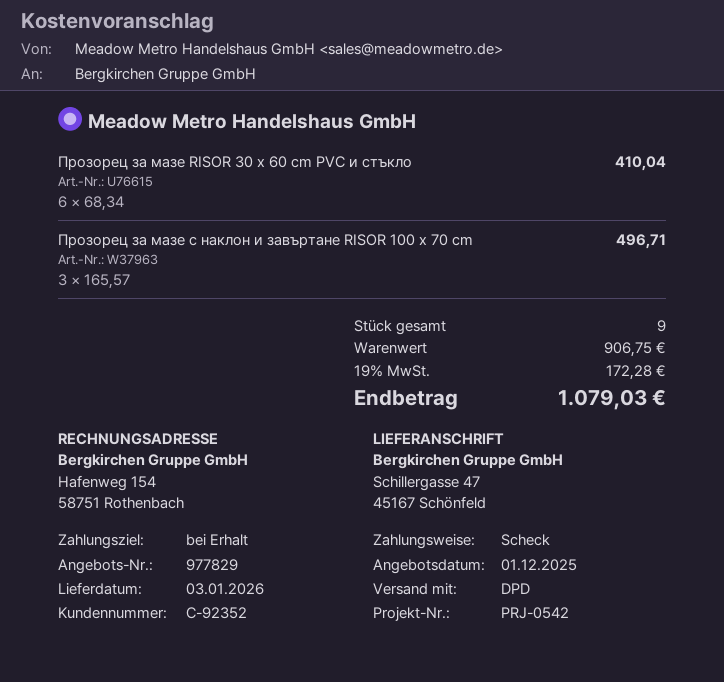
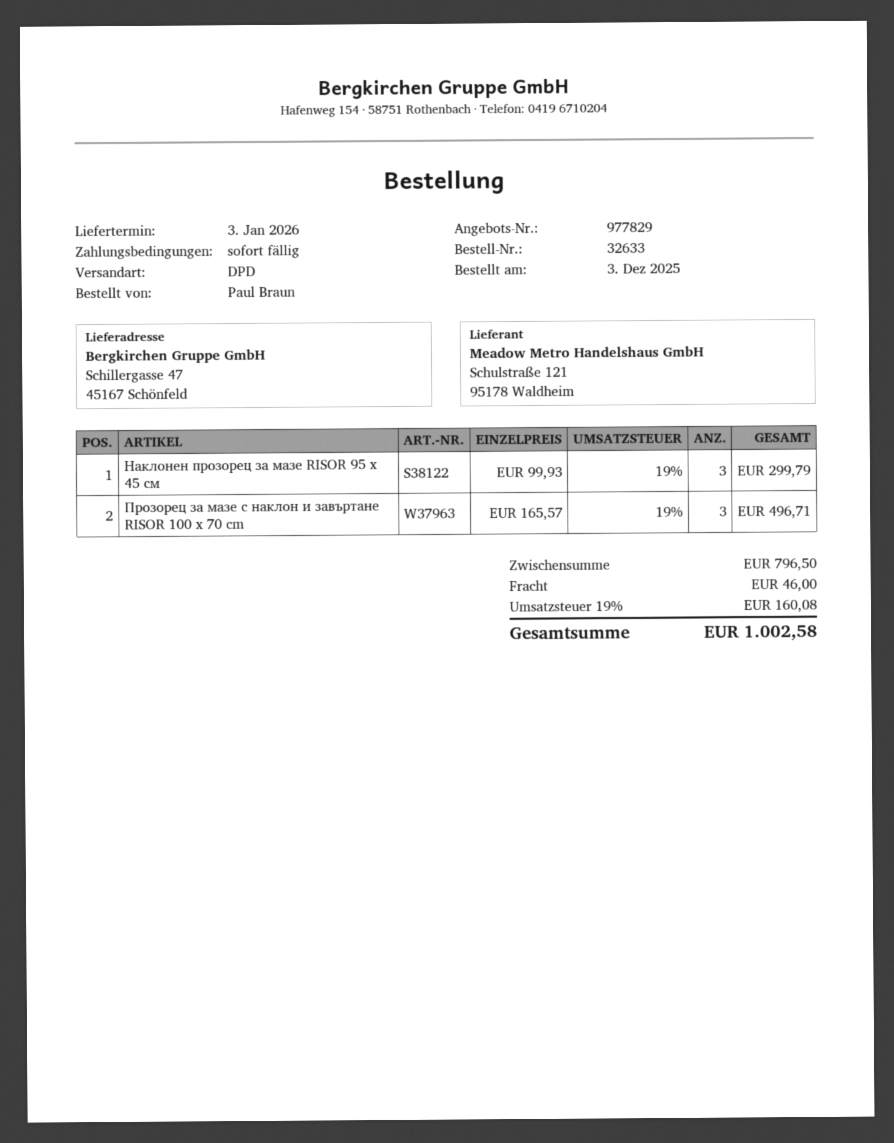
Прозорец за мазе RISOR 30 x 60 cm PVC и стъкло: 6 x 68.34 = 410.04 -> none
Наклонен прозорец за мазе RISOR 95 x 45 см: none -> 3 x 99.93 = 299.79
subtotal: 906.75 -> 796.50
shipping: none -> 46.00
tax: 19% = 172.28 -> 19% = 160.08
total: 1079.03 -> 1002.58

